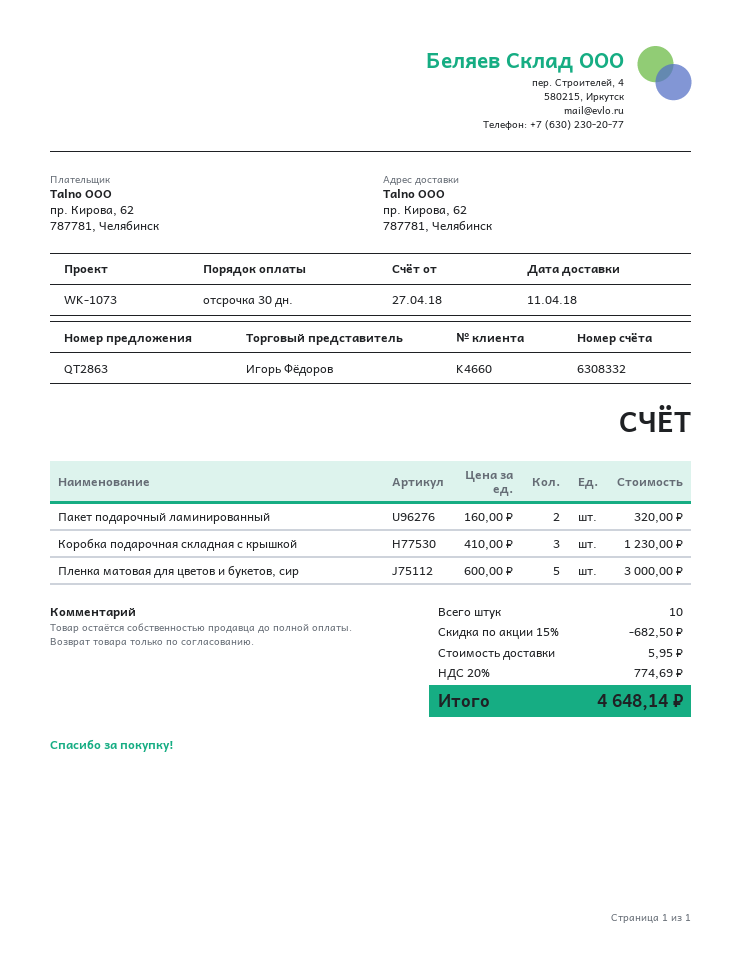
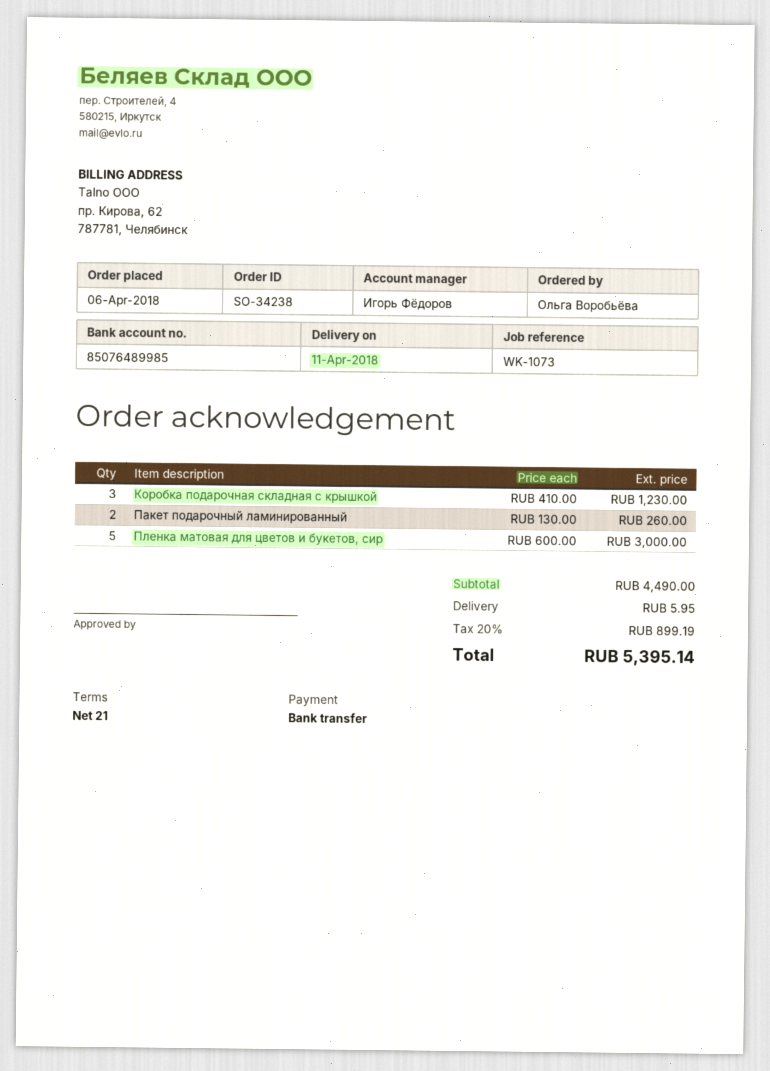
payment terms: 30 days -> 21 days
Пакет подарочный ламинированный: 2 x 160.00 = 320.00 -> 2 x 130.00 = 260.00
discount: 15% = 682.50 -> none
tax: 20% = 774.69 -> 20% = 899.19
total: 4648.14 -> 5395.14

